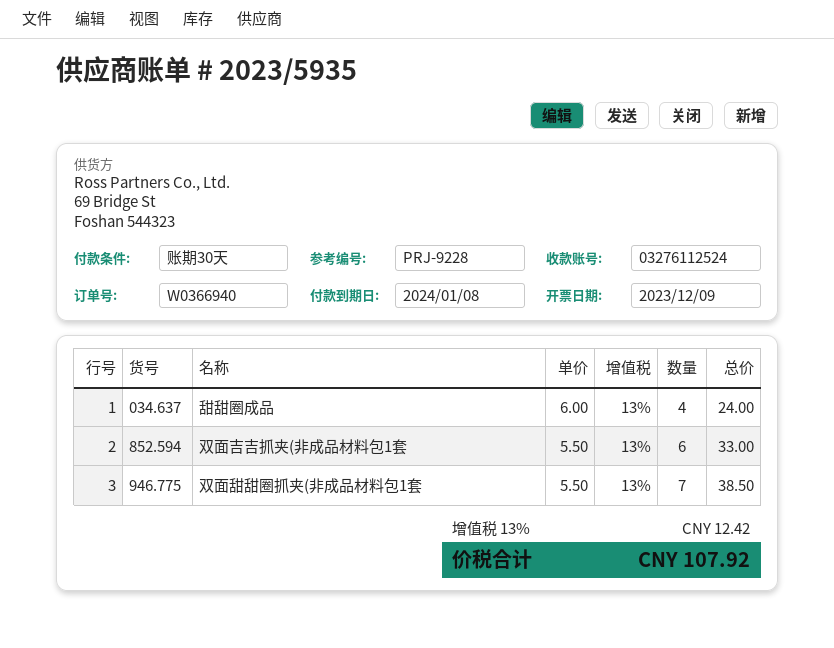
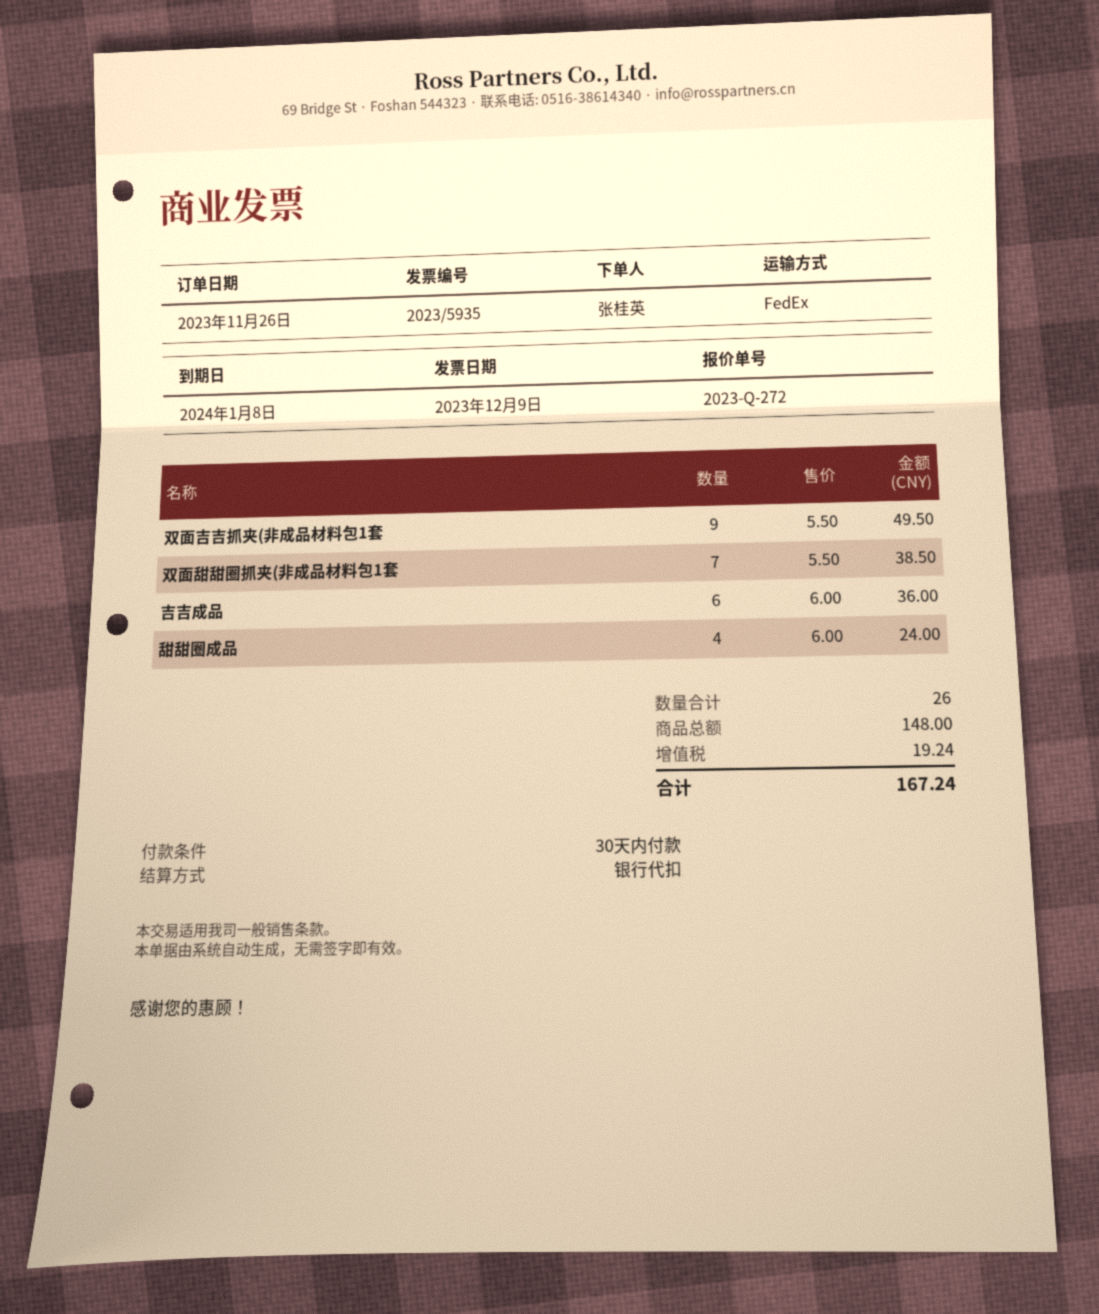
双面吉吉抓夹(非成品材料包1套: 6 x 5.50 = 33.00 -> 9 x 5.50 = 49.50
吉吉成品: none -> 6 x 6.00 = 36.00
tax: 12.42 -> 19.24
total: 107.92 -> 167.24

